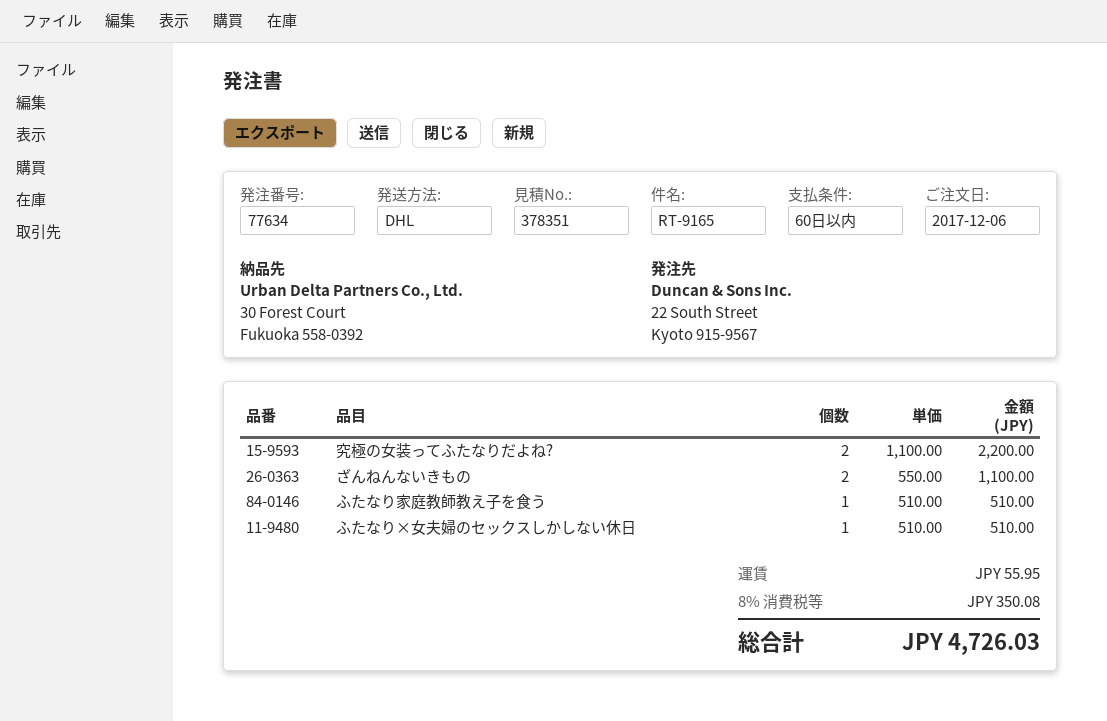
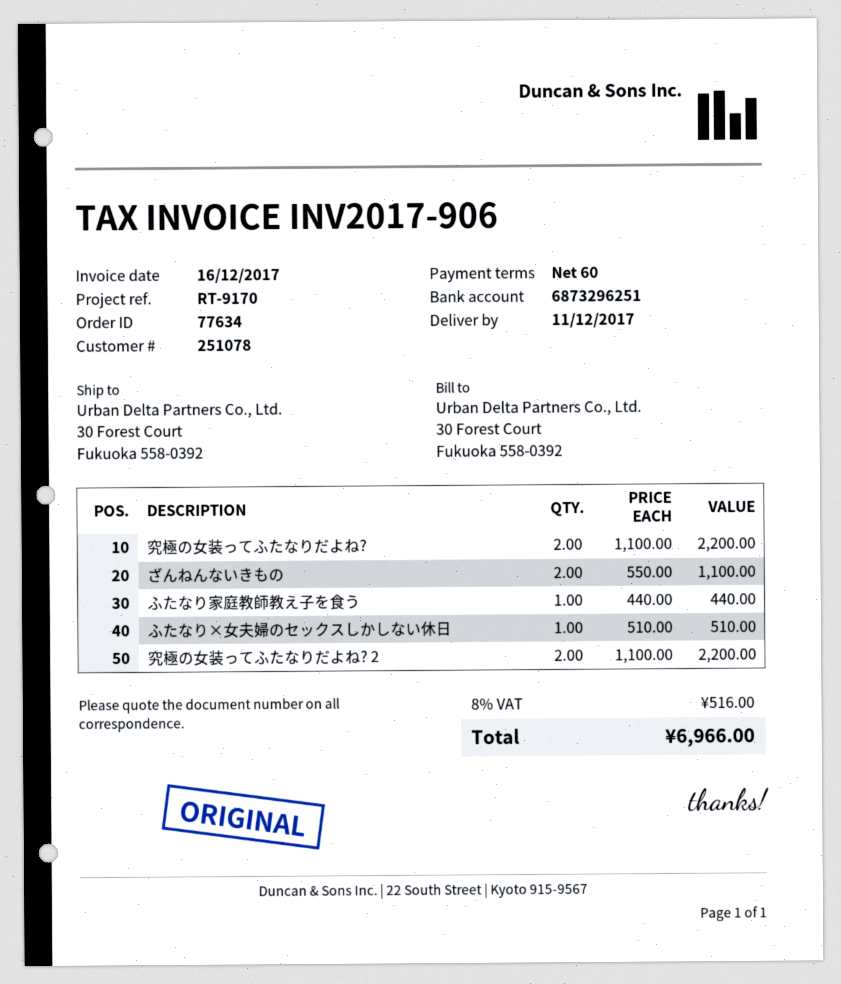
reference: RT-9165 -> RT-9170
ふたなり家庭教師教え子を食う: 1 x 510.00 = 510.00 -> 1 x 440.00 = 440.00
究極の女装ってふたなりだよね? 2: none -> 2 x 1100.00 = 2200.00
shipping: 55.95 -> none
tax: 8% = 350.08 -> 8% = 516.00
total: 4726.03 -> 6966.00

